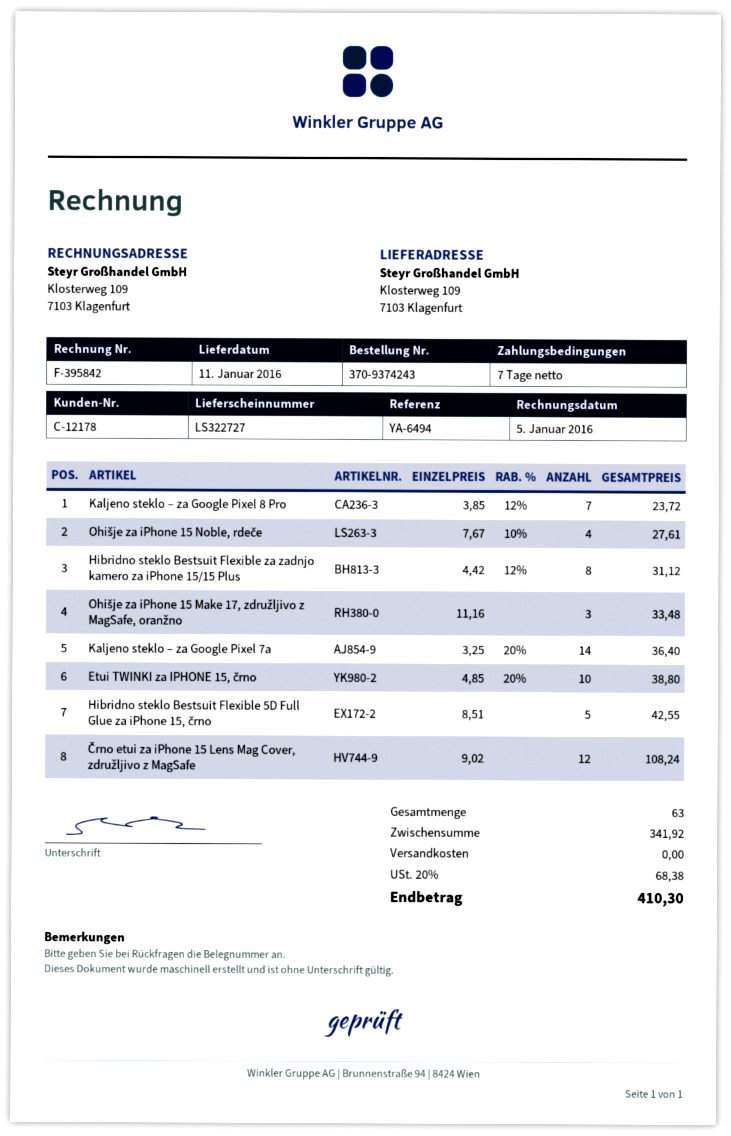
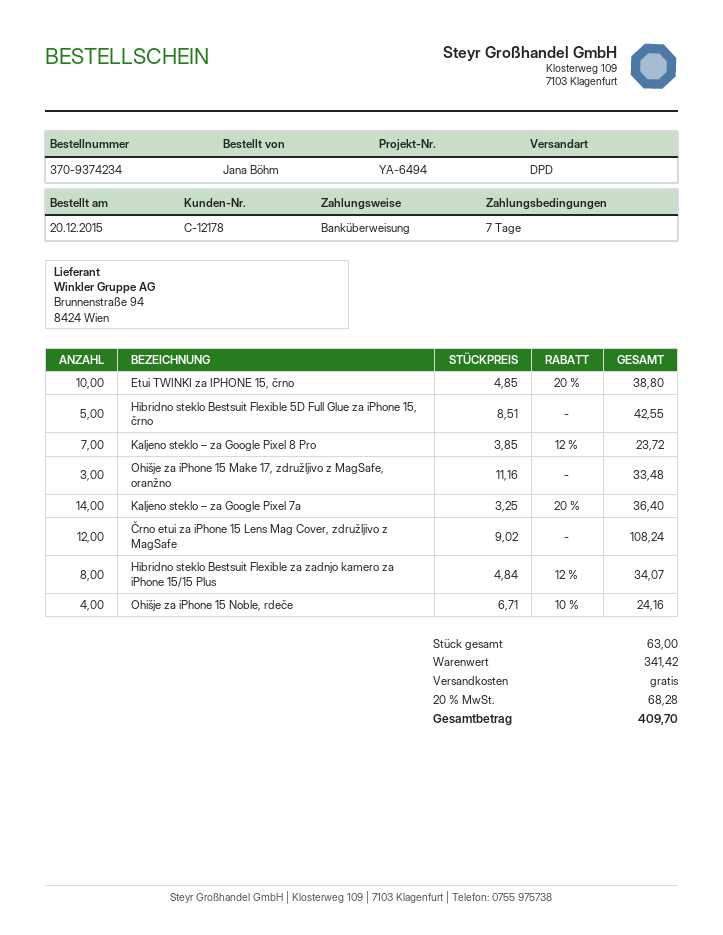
order number: 370-9374243 -> 370-9374234
Ohišje za iPhone 15 Noble, rdeče: 4 x 7.67 - 10% = 27.61 -> 4 x 6.71 - 10% = 24.16
Hibridno steklo Bestsuit Flexible za zadnjo kamero za iPhone 15/15 Plus: 8 x 4.42 - 12% = 31.12 -> 8 x 4.84 - 12% = 34.07
subtotal: 341.92 -> 341.42
tax: 20% = 68.38 -> 20% = 68.28
total: 410.30 -> 409.70

